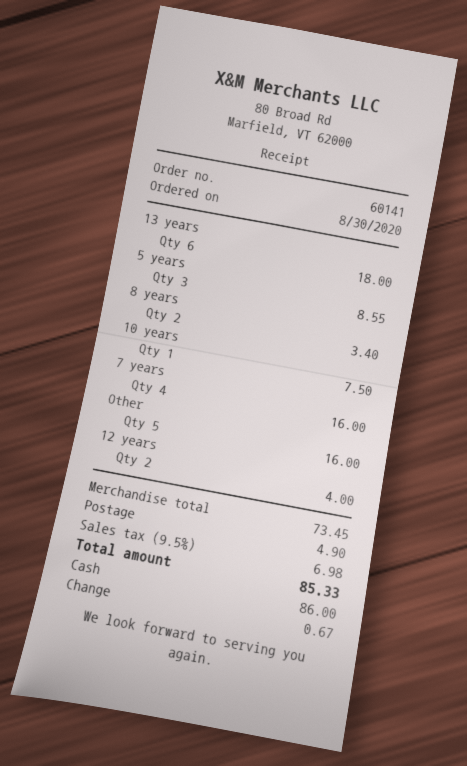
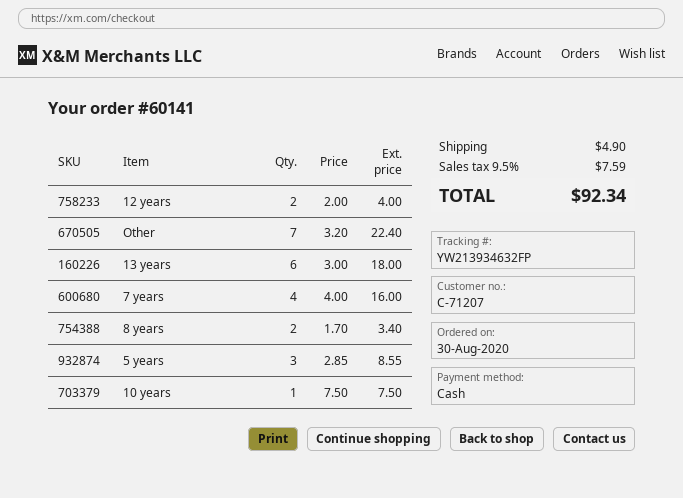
Other: 5 for 16.00 -> 7 for 22.40
tax: 9.5% = 6.98 -> 9.5% = 7.59
total: 85.33 -> 92.34

